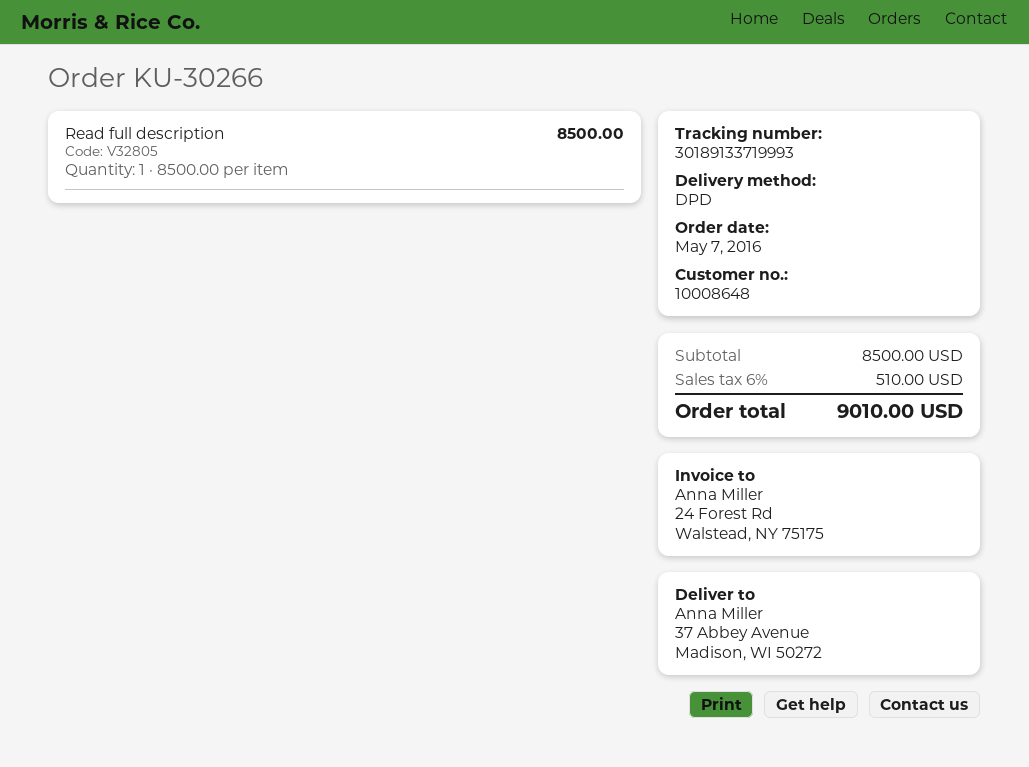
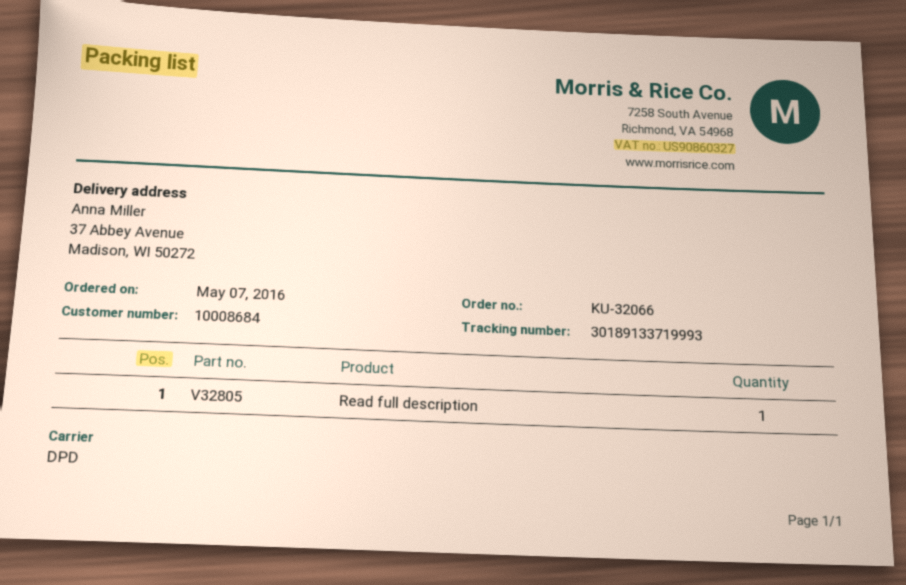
order number: KU-30266 -> KU-32066
customer number: 10008648 -> 10008684

